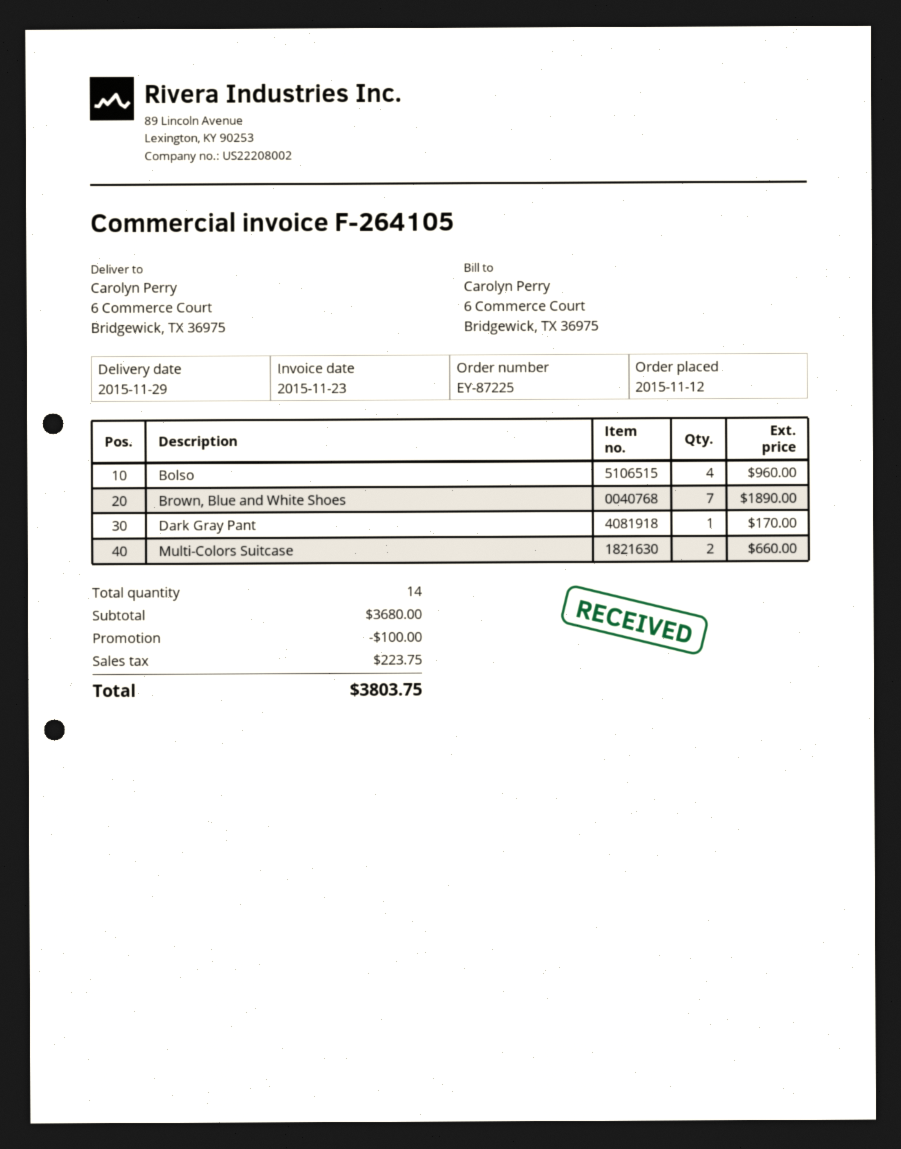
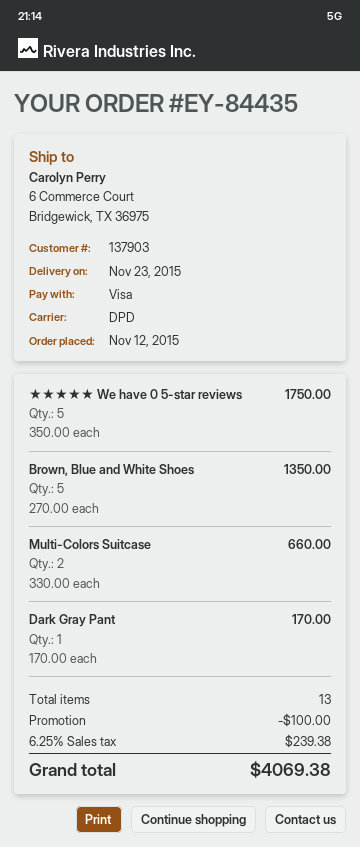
order number: EY-87225 -> EY-84435
delivery date: 2015-11-29 -> 2015-11-23
Bolso: 4 for 960.00 -> none
Brown, Blue and White Shoes: 7 for 1890.00 -> 5 for 1350.00
★★★★★ We have 0 5-star reviews: none -> 5 for 1750.00
total quantity: 14 -> 13
tax: 223.75 -> 239.38
total: 3803.75 -> 4069.38

